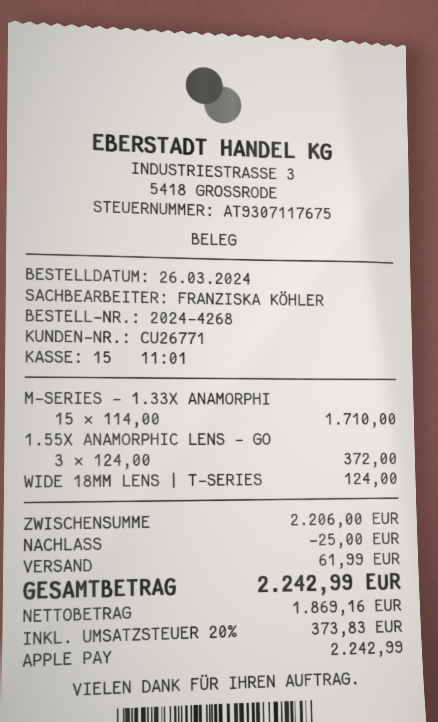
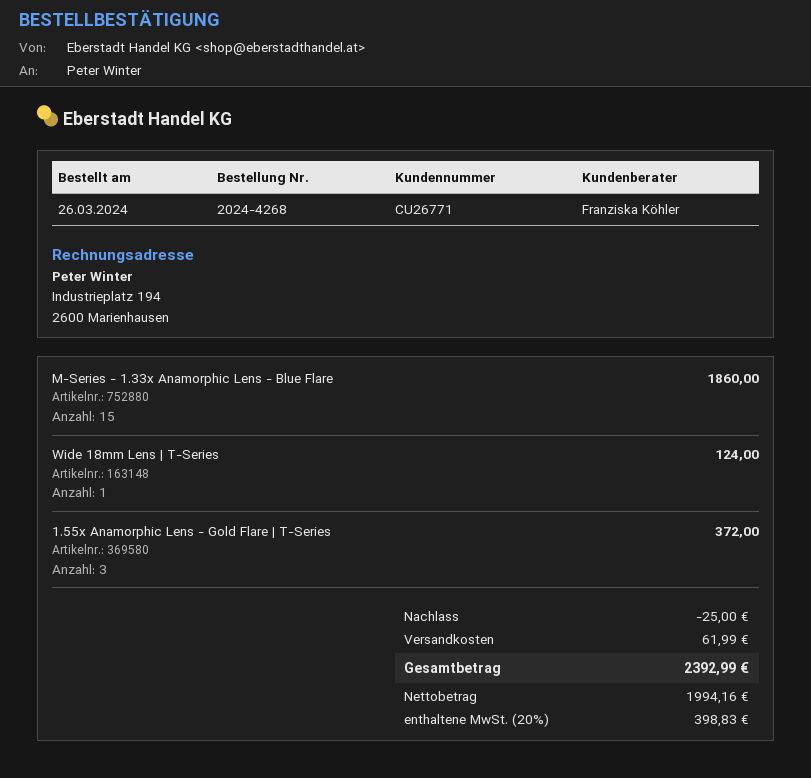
M-SERIES - 1.33X ANAMORPHI: 15 for 1710.00 -> 15 for 1860.00
net: 1869.16 -> 1994.16
tax: 20% = 373.83 -> 20% = 398.83
total: 2242.99 -> 2392.99

